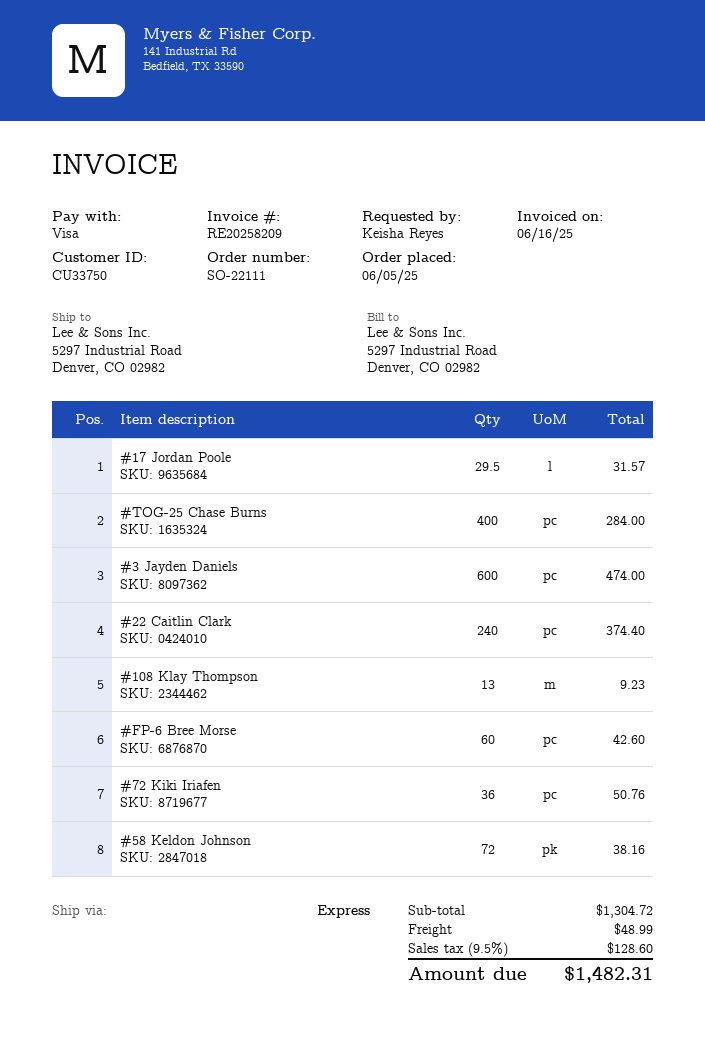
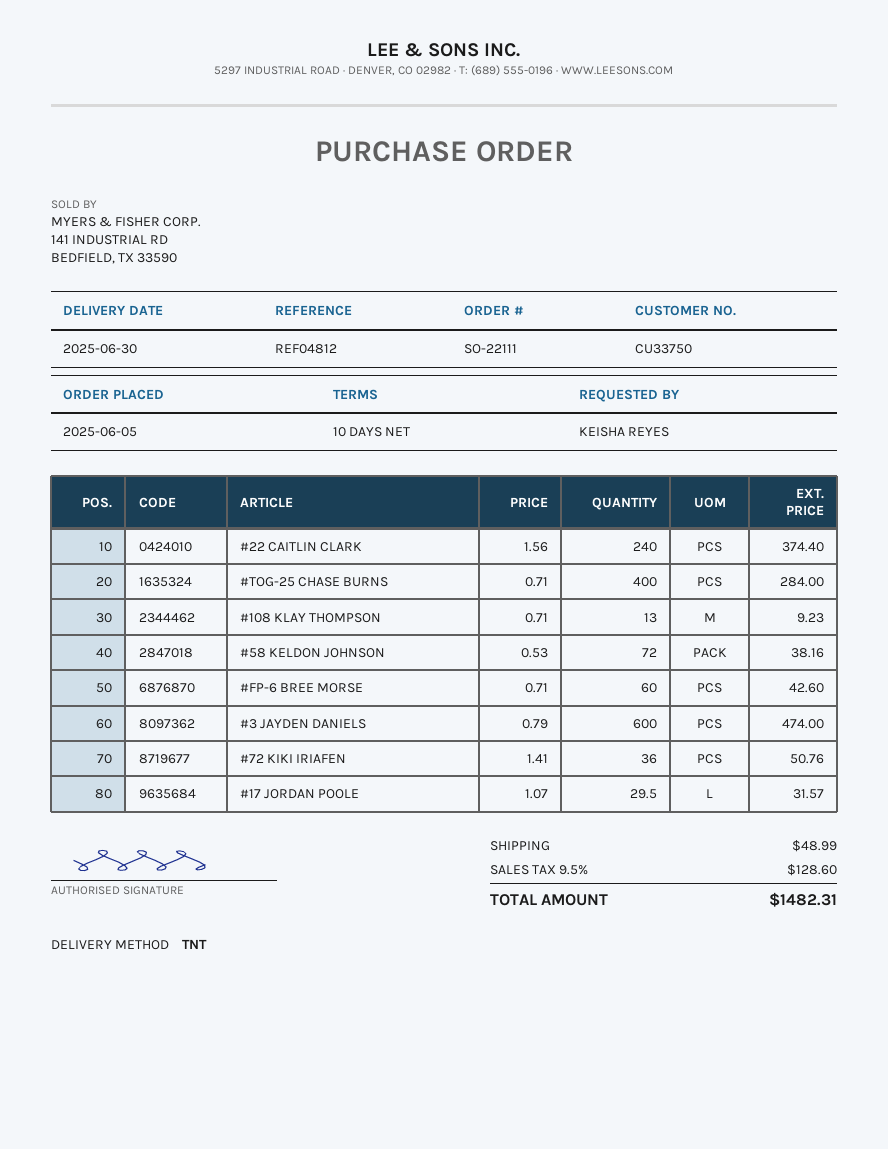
shipping method: express -> TNT

